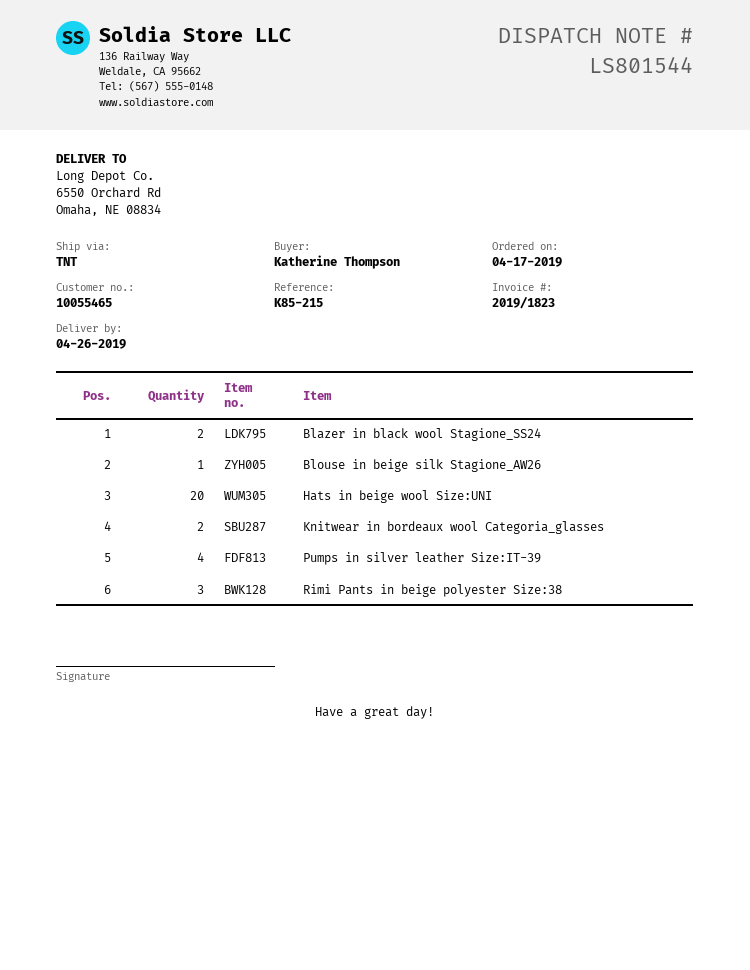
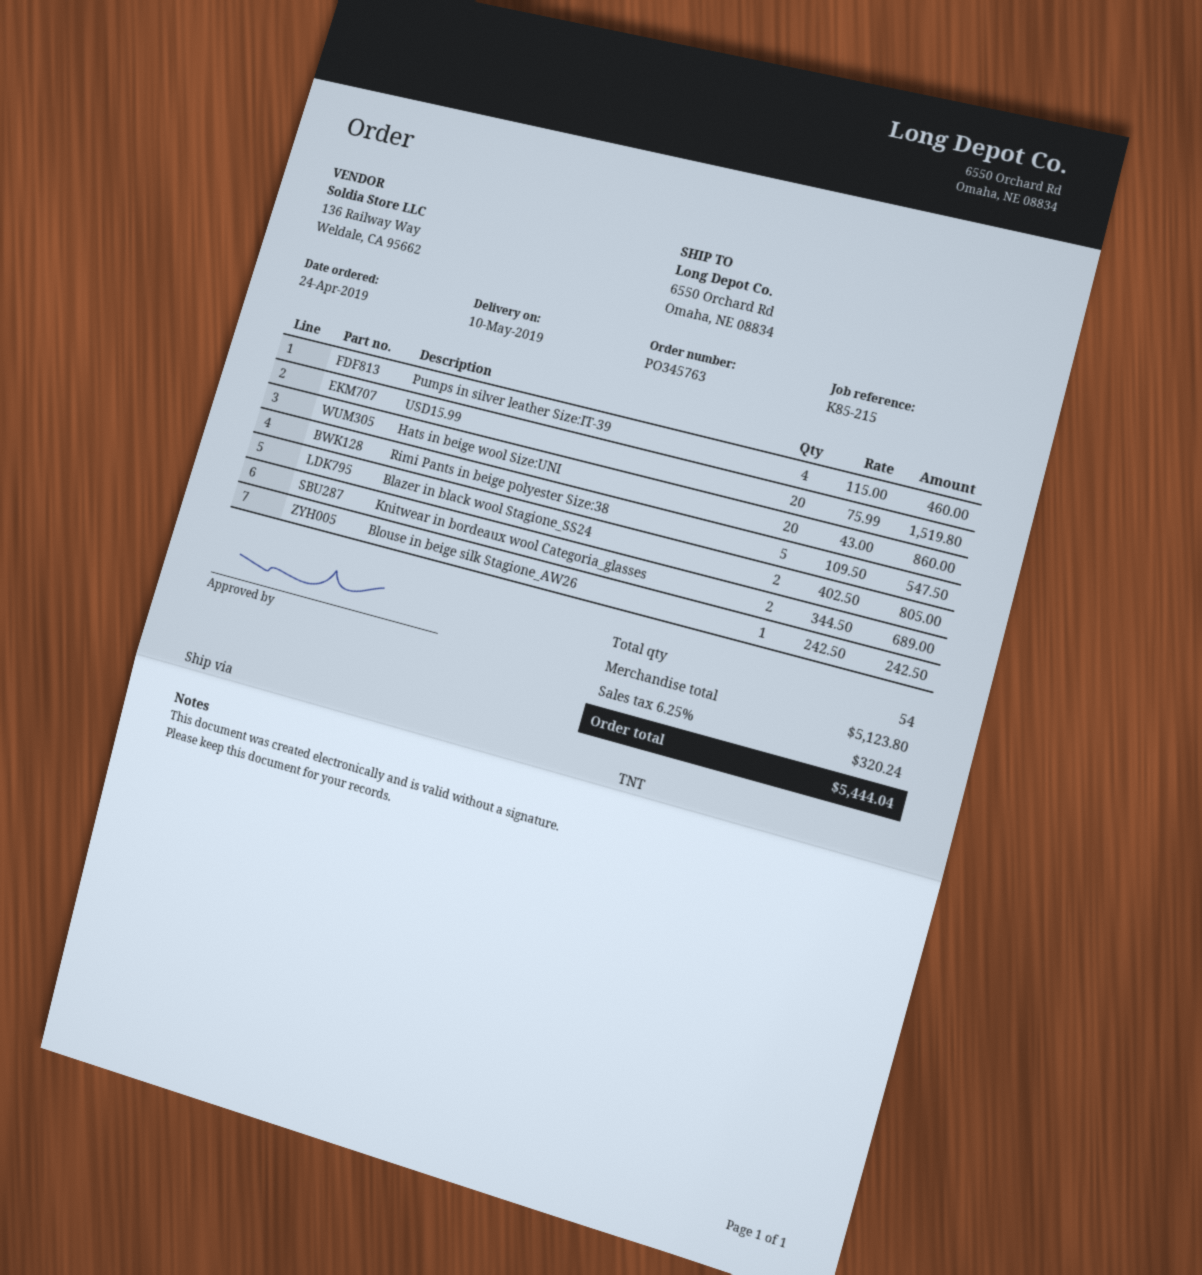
order date: 2019-04-17 -> 2019-04-24
delivery date: 2019-04-26 -> 2019-05-10
Rimi Pants in beige polyester Size:38: 3 -> 5
USD15.99: none -> 20

